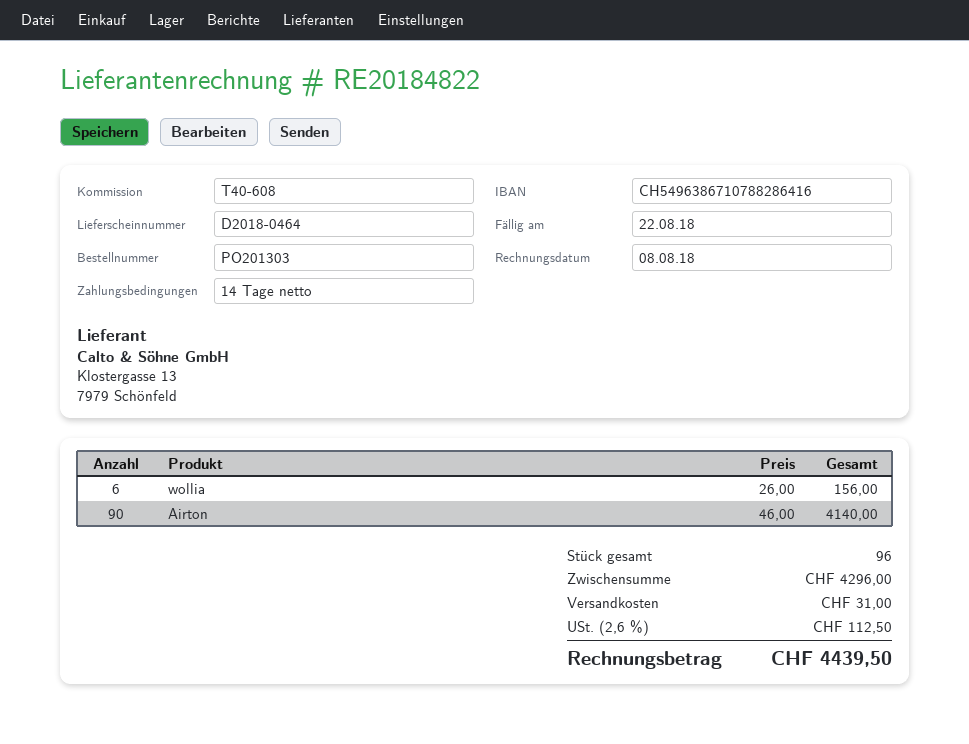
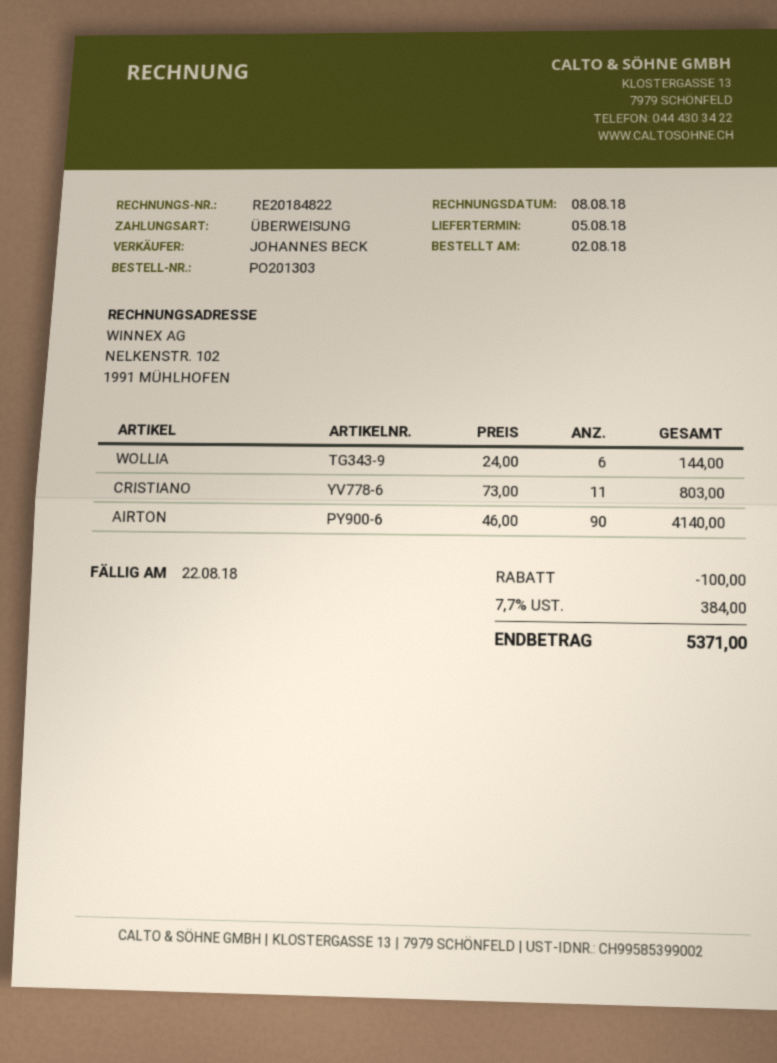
wollia: 6 x 26.00 = 156.00 -> 6 x 24.00 = 144.00
CRISTIANO: none -> 11 x 73.00 = 803.00
discount: none -> 100.00
shipping: 31.00 -> none
tax: 2.6% = 112.50 -> 7.7% = 384.00
total: 4439.50 -> 5371.00

